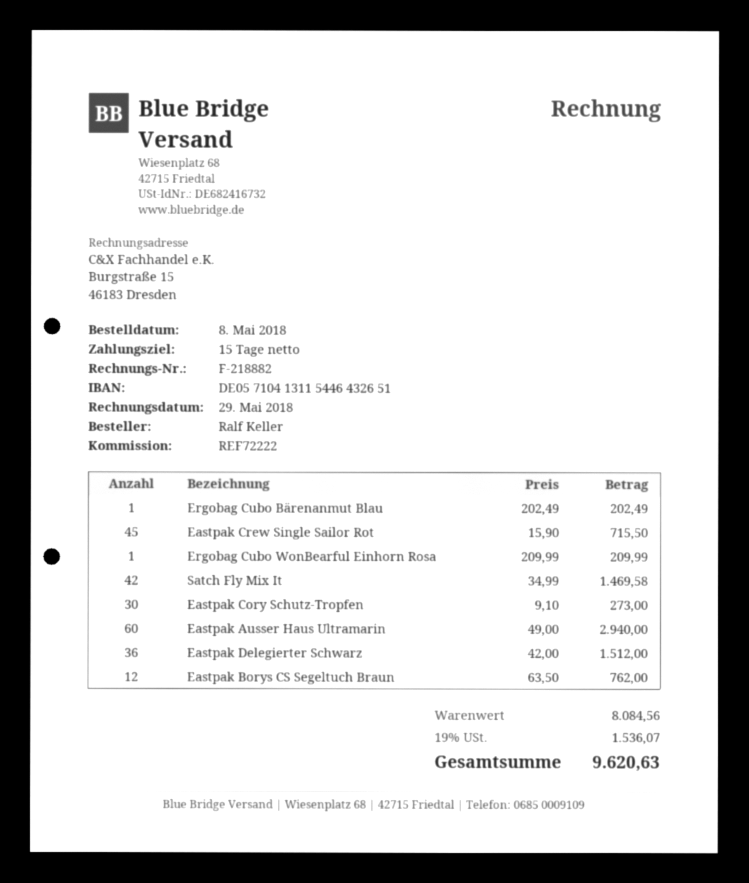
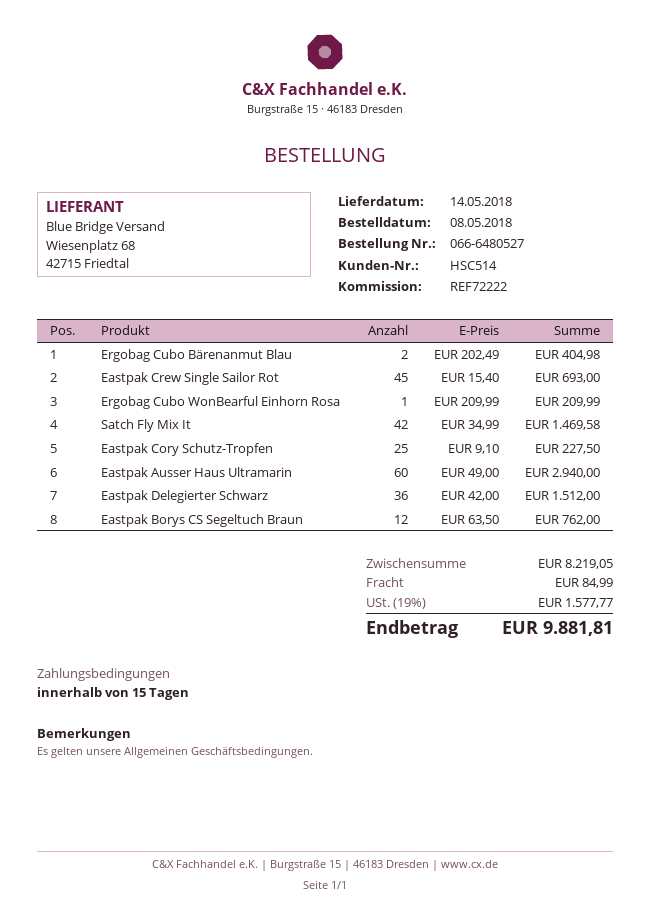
Ergobag Cubo Bärenanmut Blau: 1 x 202.49 = 202.49 -> 2 x 202.49 = 404.98
Eastpak Crew Single Sailor Rot: 45 x 15.90 = 715.50 -> 45 x 15.40 = 693.00
Eastpak Cory Schutz-Tropfen: 30 x 9.10 = 273.00 -> 25 x 9.10 = 227.50
subtotal: 8084.56 -> 8219.05
shipping: none -> 84.99
tax: 19% = 1536.07 -> 19% = 1577.77
total: 9620.63 -> 9881.81

